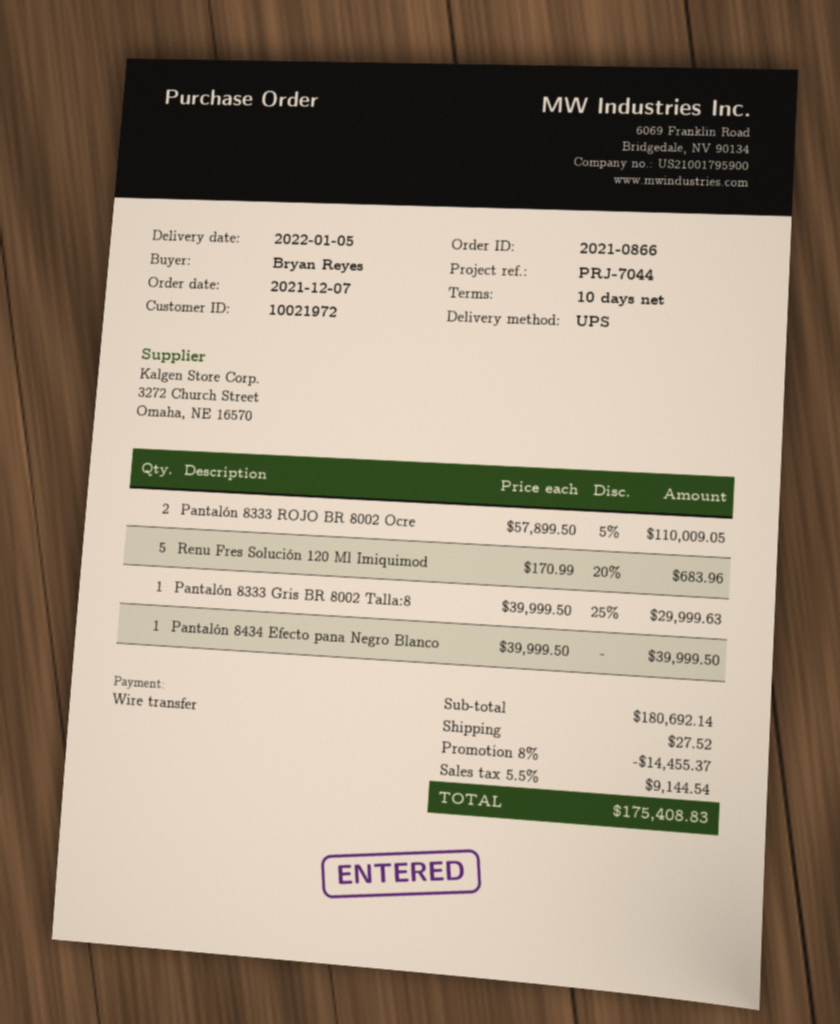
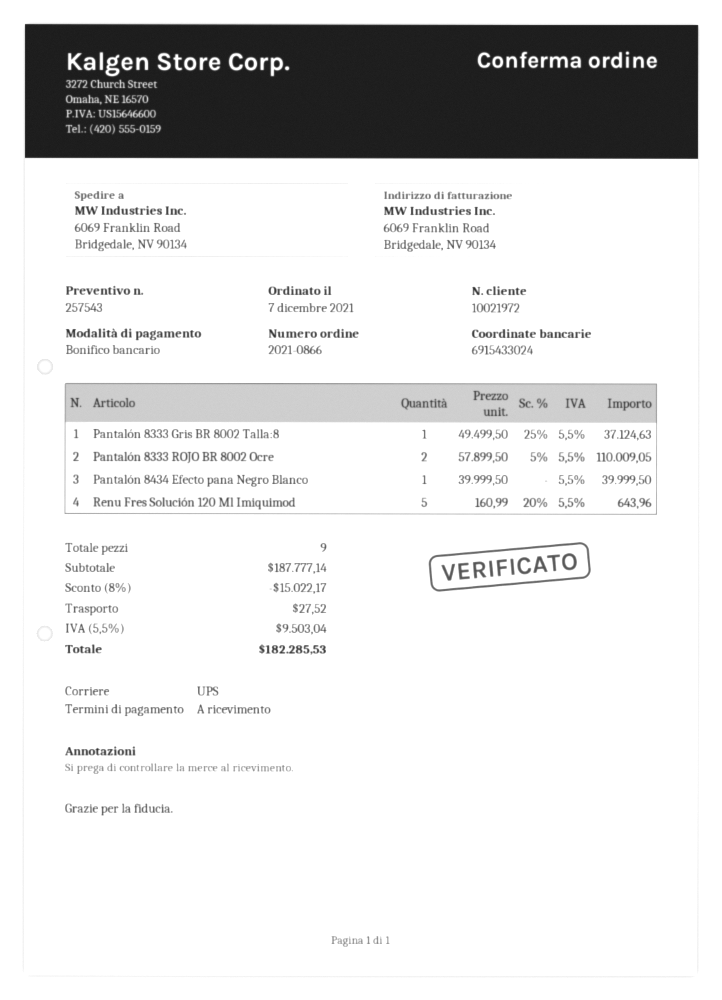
payment terms: 10 days -> on receipt
Renu Fres Solución 120 Ml Imiquimod: 5 x 170.99 - 20% = 683.96 -> 5 x 160.99 - 20% = 643.96
Pantalón 8333 Gris BR 8002 Talla:8: 1 x 39999.50 - 25% = 29999.63 -> 1 x 49499.50 - 25% = 37124.63
subtotal: 180692.14 -> 187777.14
discount: 8% = 14455.37 -> 8% = 15022.17
tax: 5.5% = 9144.54 -> 5.5% = 9503.04
total: 175408.83 -> 182285.53

